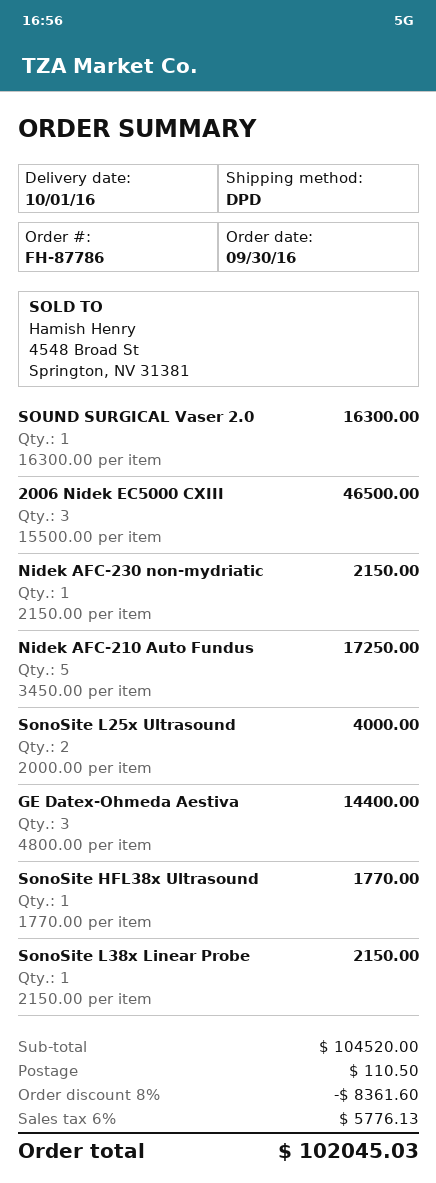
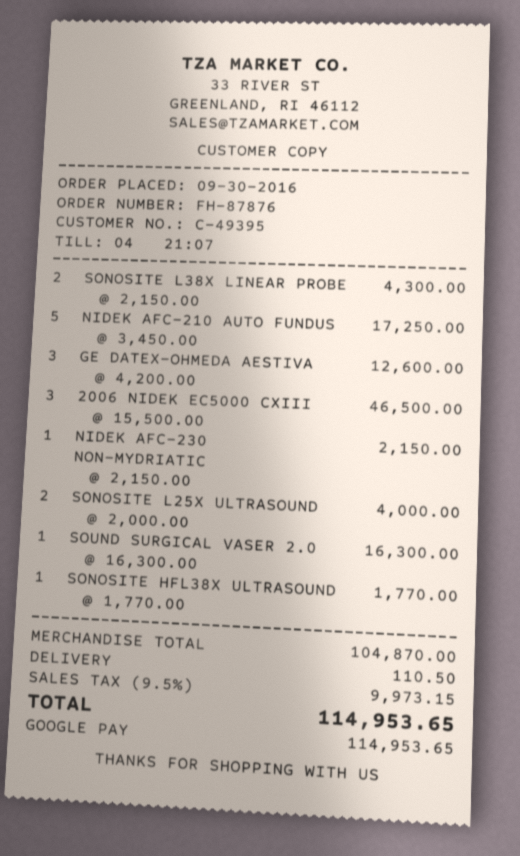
order number: FH-87786 -> FH-87876
GE Datex-Ohmeda Aestiva: 3 x 4800.00 = 14400.00 -> 3 x 4200.00 = 12600.00
SonoSite L38x Linear Probe: 1 x 2150.00 = 2150.00 -> 2 x 2150.00 = 4300.00
subtotal: 104520.00 -> 104870.00
discount: 8% = 8361.60 -> none
tax: 6% = 5776.13 -> 9.5% = 9973.15
total: 102045.03 -> 114953.65

